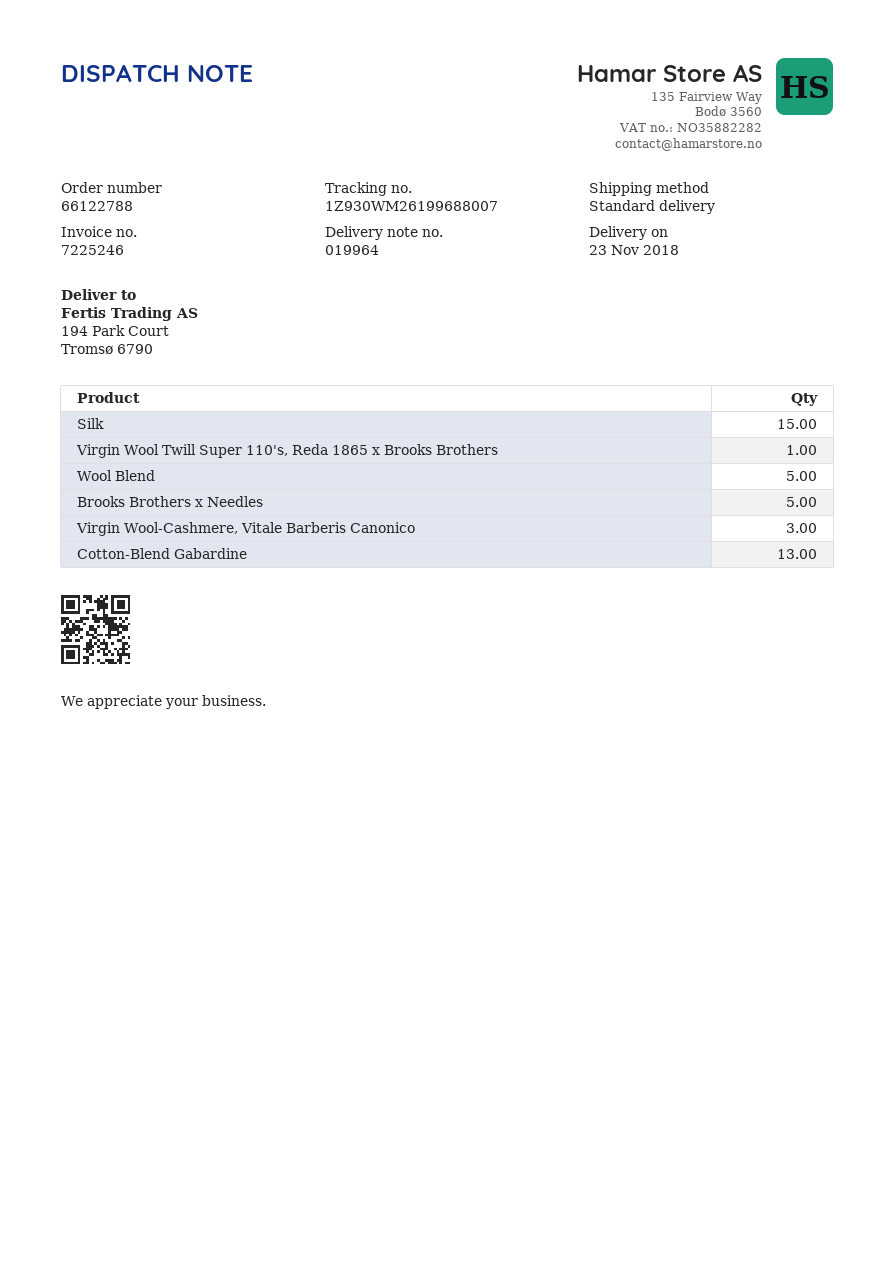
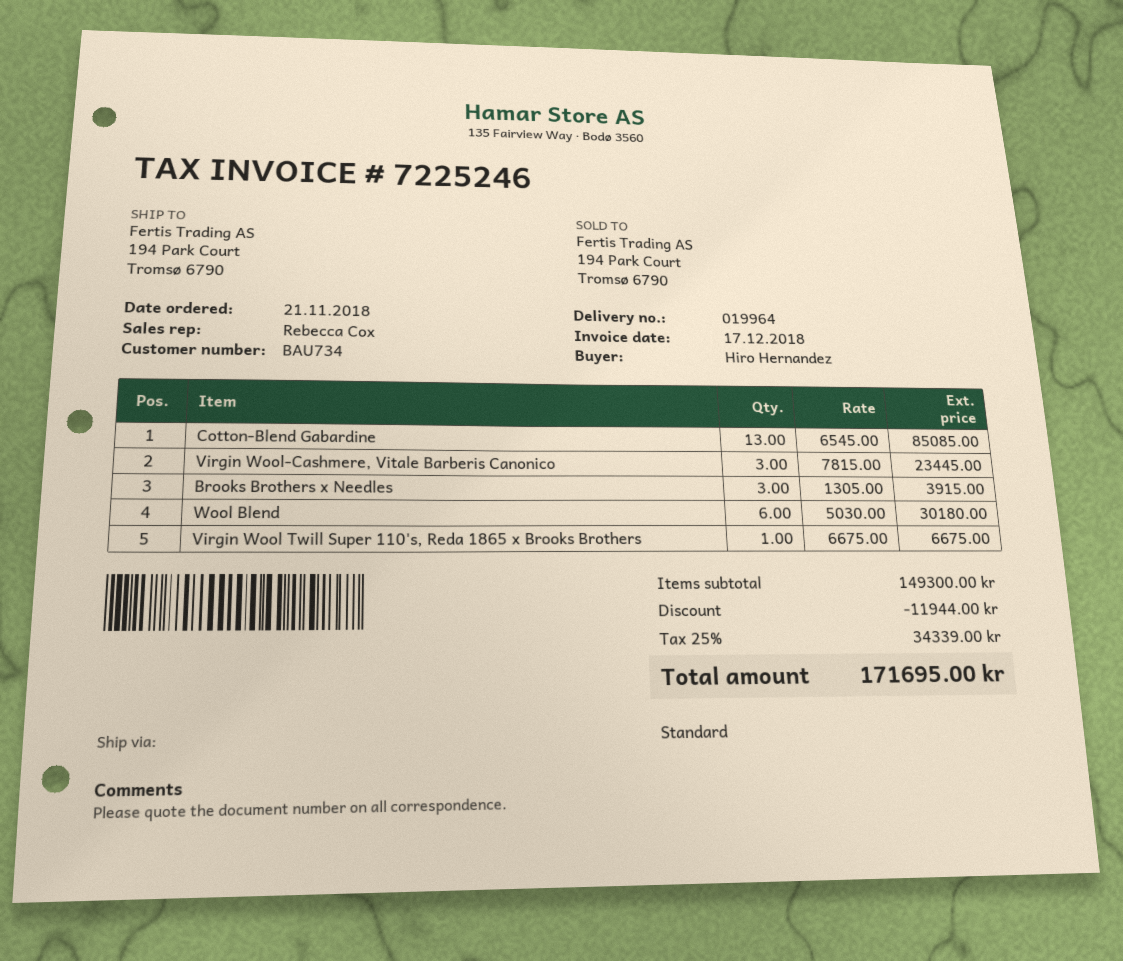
Silk: 15 -> none
Wool Blend: 5 -> 6
Brooks Brothers x Needles: 5 -> 3

